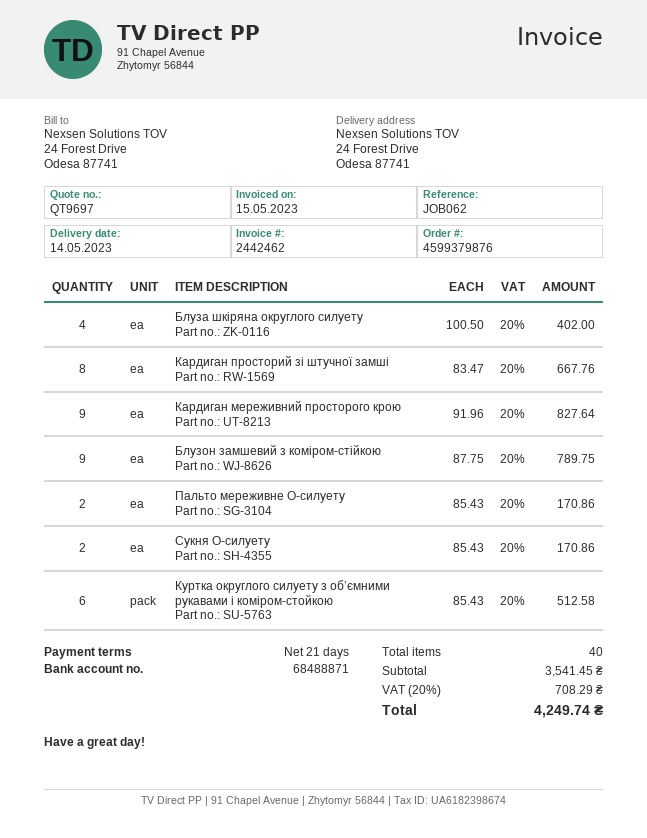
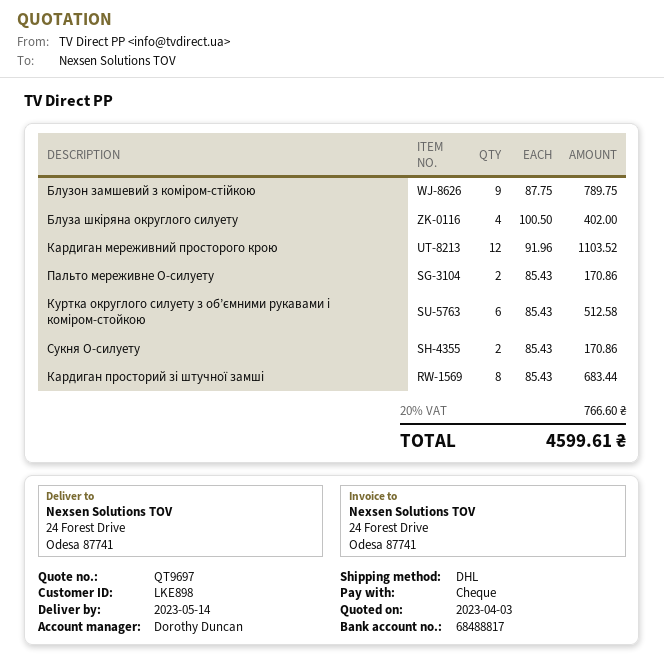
bank account: 68488871 -> 68488817
Кардиган просторий зі штучної замші: 8 x 83.47 = 667.76 -> 8 x 85.43 = 683.44
Кардиган мереживний просторого крою: 9 x 91.96 = 827.64 -> 12 x 91.96 = 1103.52
tax: 20% = 708.29 -> 20% = 766.60
total: 4249.74 -> 4599.61

